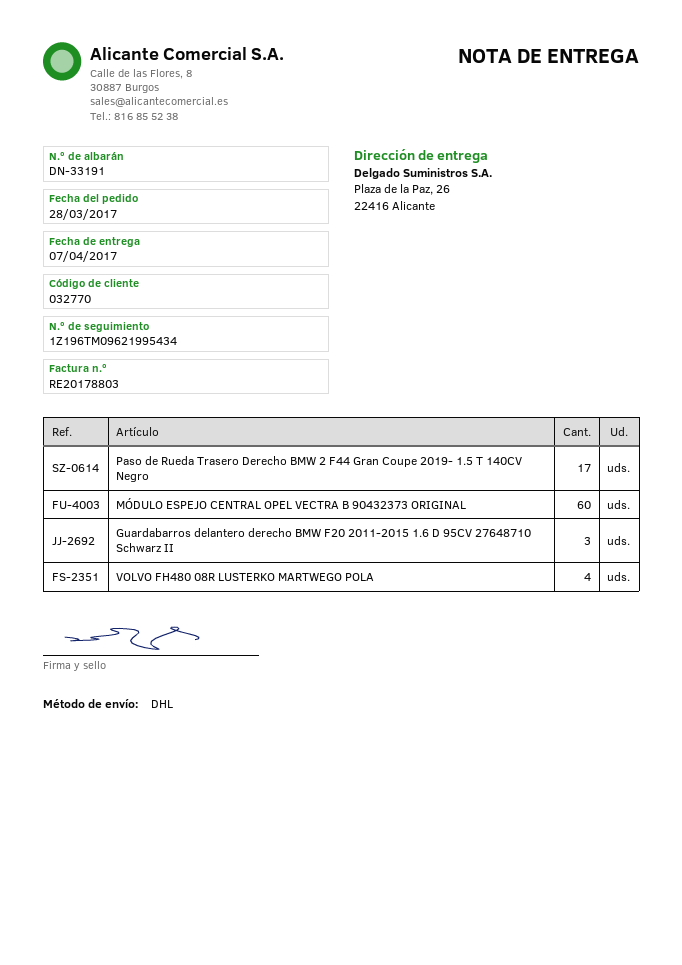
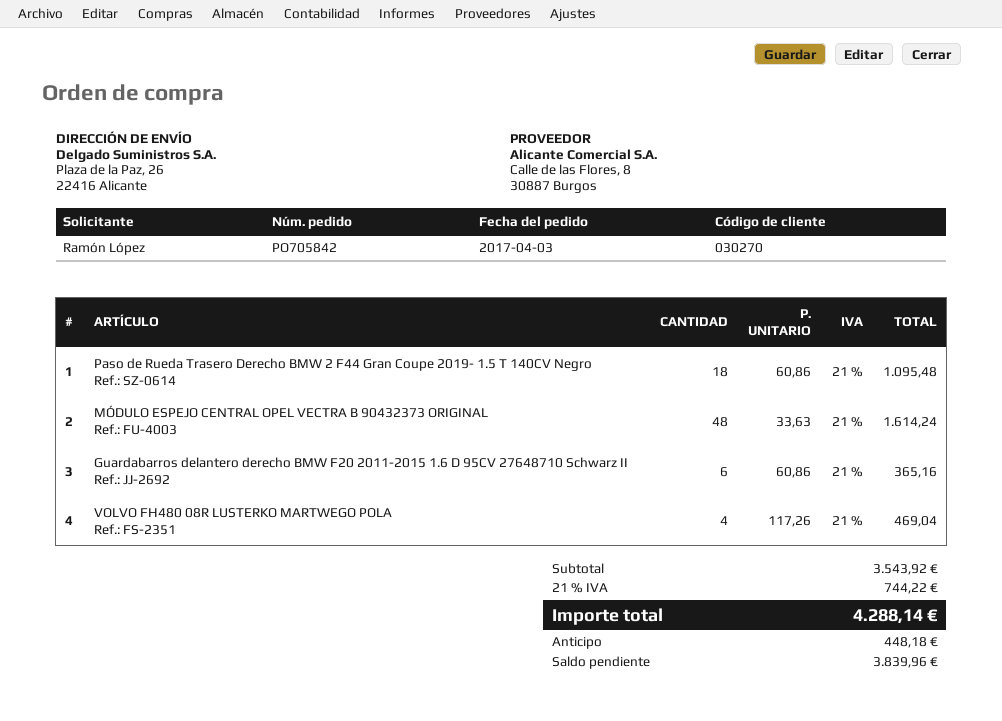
order date: 2017-03-28 -> 2017-04-03
customer number: 032770 -> 030270
Paso de Rueda Trasero Derecho BMW 2 F44 Gran Coupe 2019- 1.5 T 140CV Negro: 17 -> 18
MÓDULO ESPEJO CENTRAL OPEL VECTRA B 90432373 ORIGINAL: 60 -> 48
Guardabarros delantero derecho BMW F20 2011-2015 1.6 D 95CV 27648710 Schwarz II: 3 -> 6

